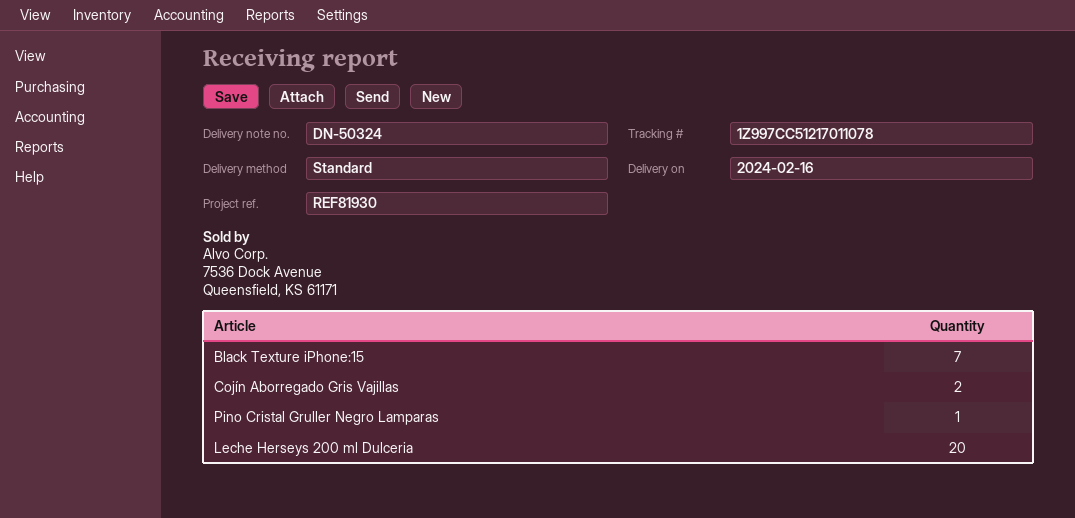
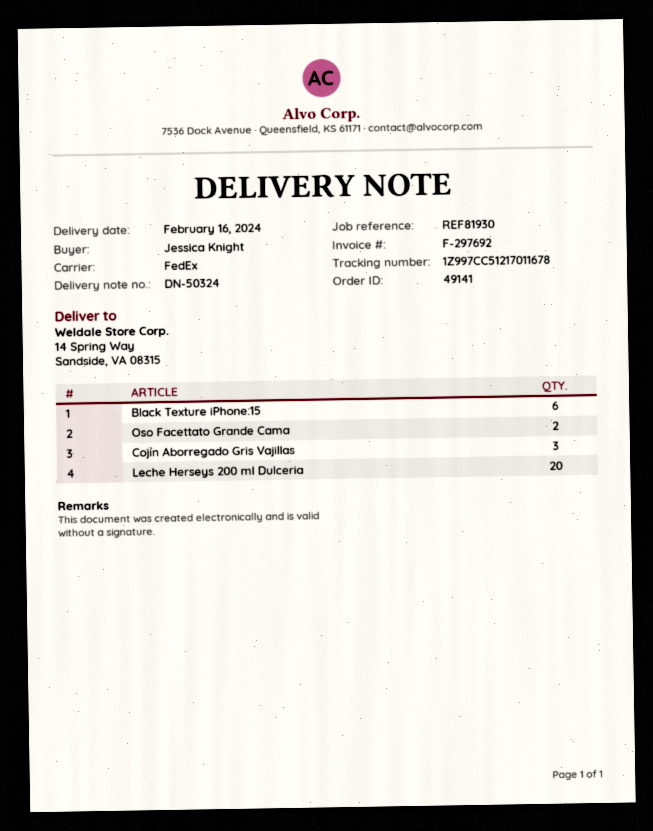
shipping method: standard -> FedEx
tracking number: 1Z997CC51217011078 -> 1Z997CC51217011678
Black Texture iPhone:15: 7 -> 6
Cojín Aborregado Gris Vajillas: 2 -> 3
Pino Cristal Gruller Negro Lamparas: 1 -> none
Oso Facettato Grande Cama: none -> 2

